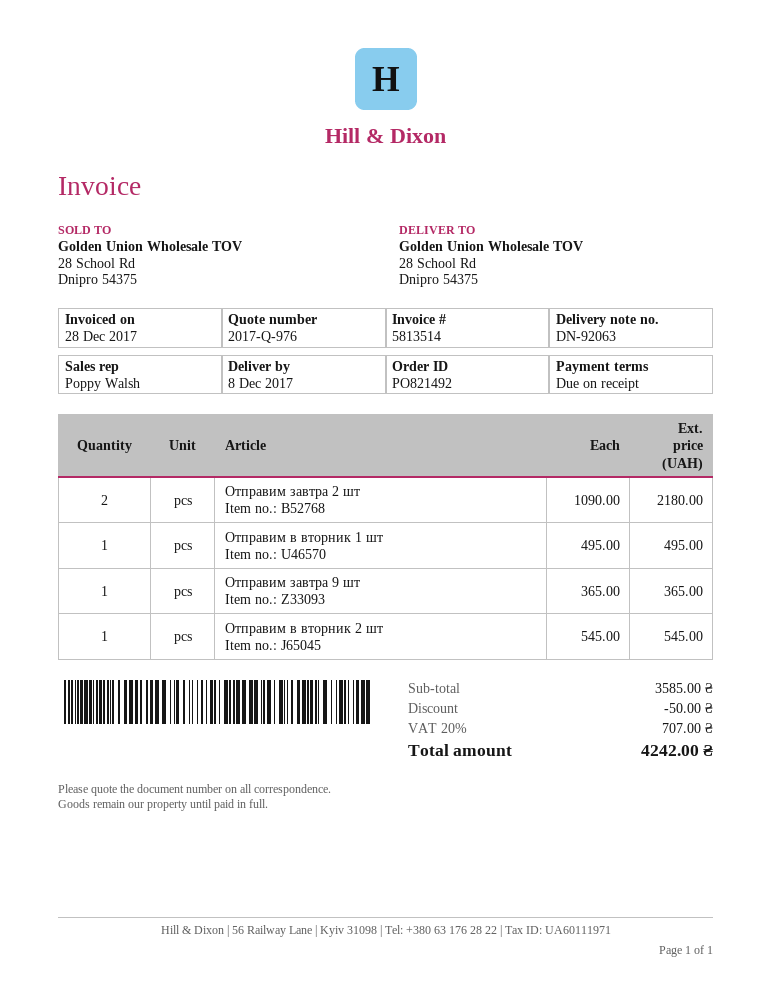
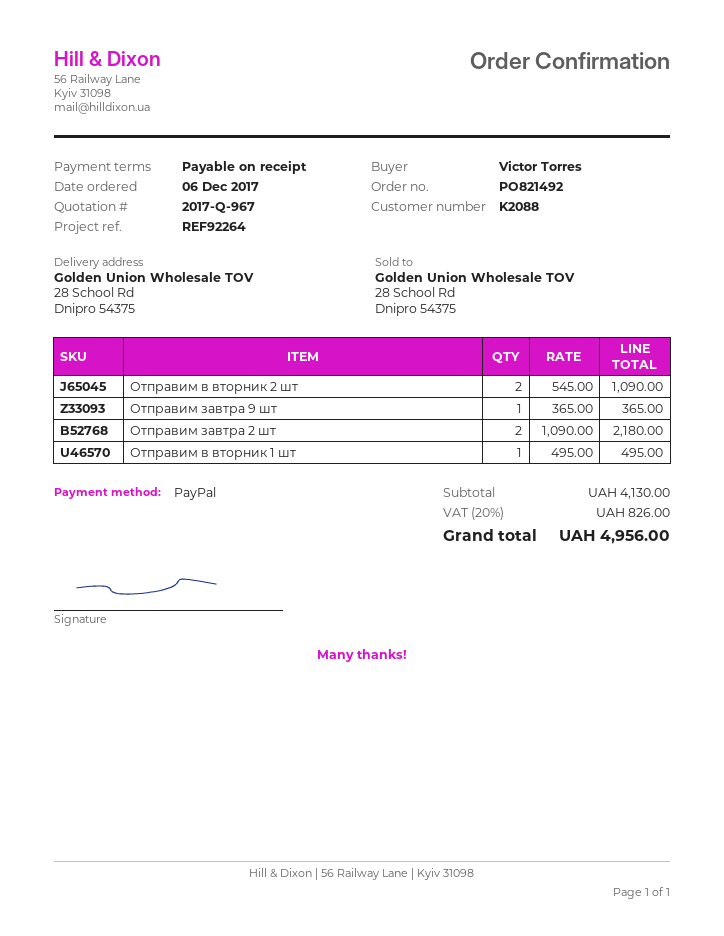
quote number: 2017-Q-976 -> 2017-Q-967
Отправим в вторник 2 шт: 1 x 545.00 = 545.00 -> 2 x 545.00 = 1090.00
subtotal: 3585.00 -> 4130.00
discount: 50.00 -> none
tax: 20% = 707.00 -> 20% = 826.00
total: 4242.00 -> 4956.00

